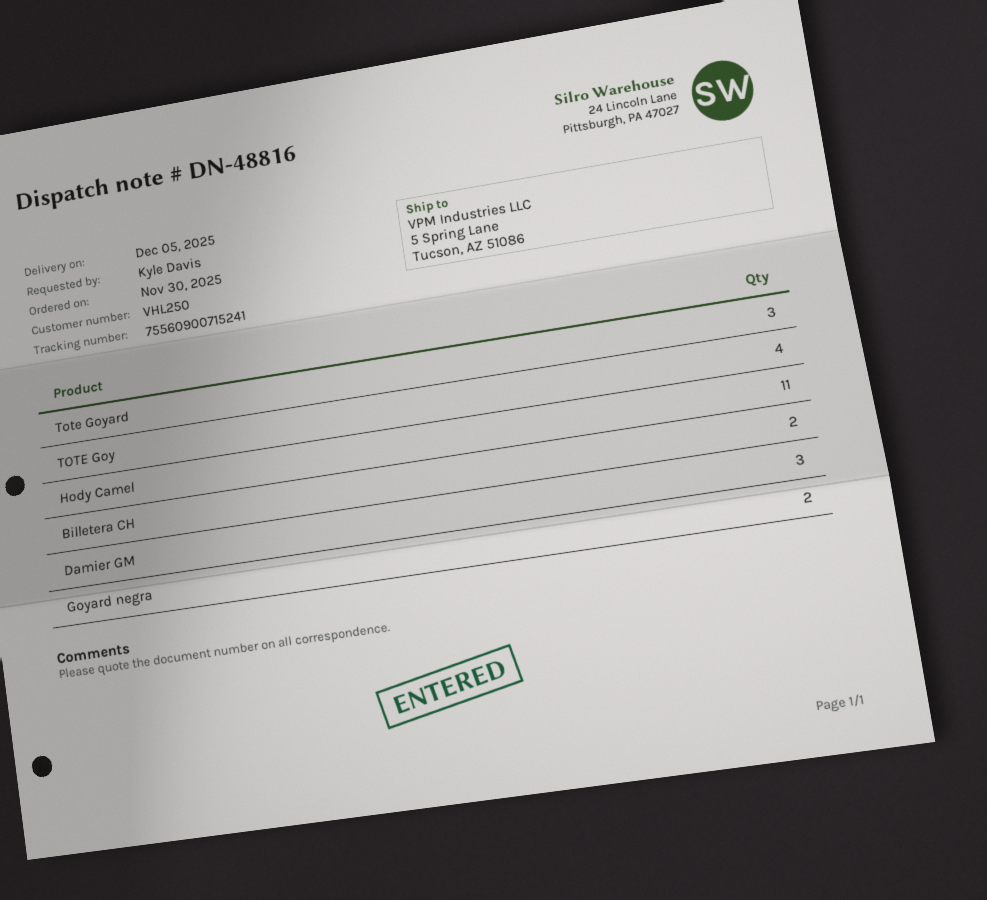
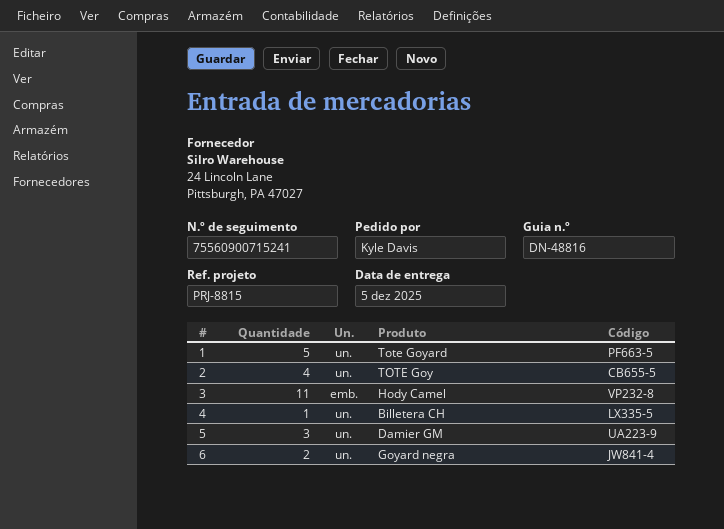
Tote Goyard: 3 -> 5
Billetera CH: 2 -> 1

